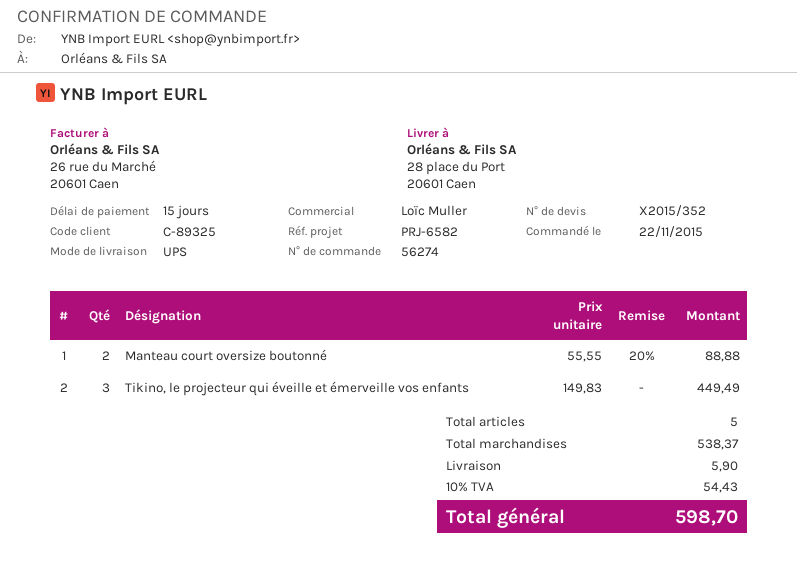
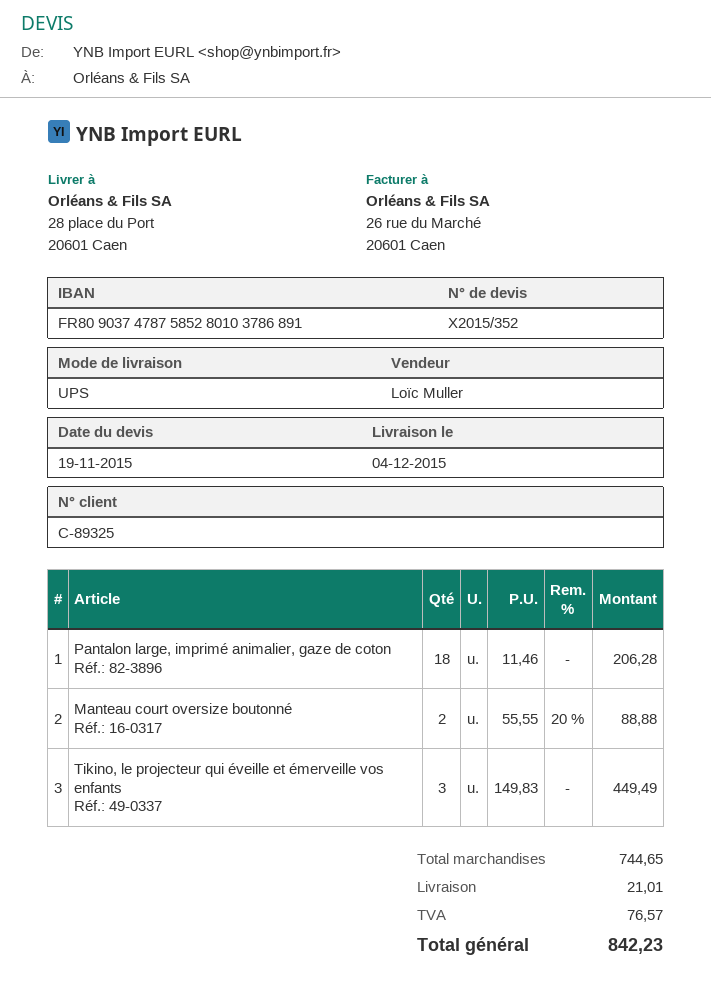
Pantalon large, imprimé animalier, gaze de coton: none -> 18 x 11.46 = 206.28
subtotal: 538.37 -> 744.65
shipping: 5.90 -> 21.01
tax: 54.43 -> 76.57
total: 598.70 -> 842.23

